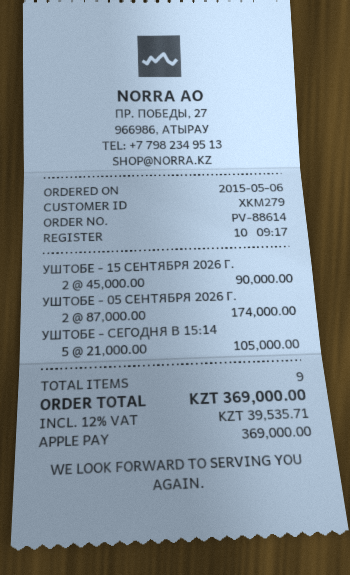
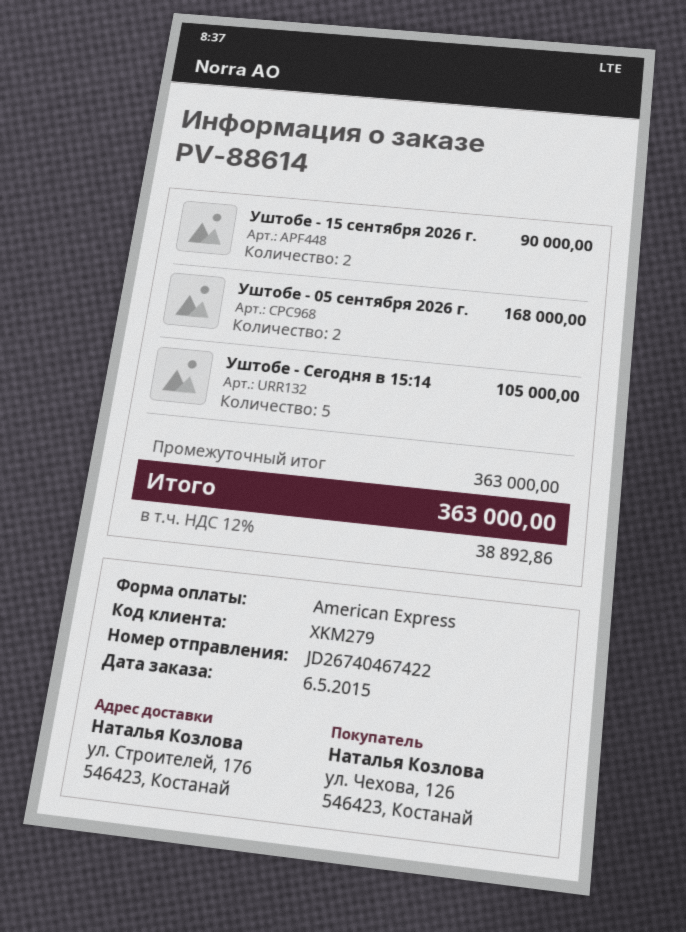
payment method: Apple Pay -> American Express
УШТОБЕ - 05 СЕНТЯБРЯ 2026 Г.: 2 for 174000.00 -> 2 for 168000.00
tax: 12% = 39535.71 -> 12% = 38892.86
total: 369000.00 -> 363000.00

